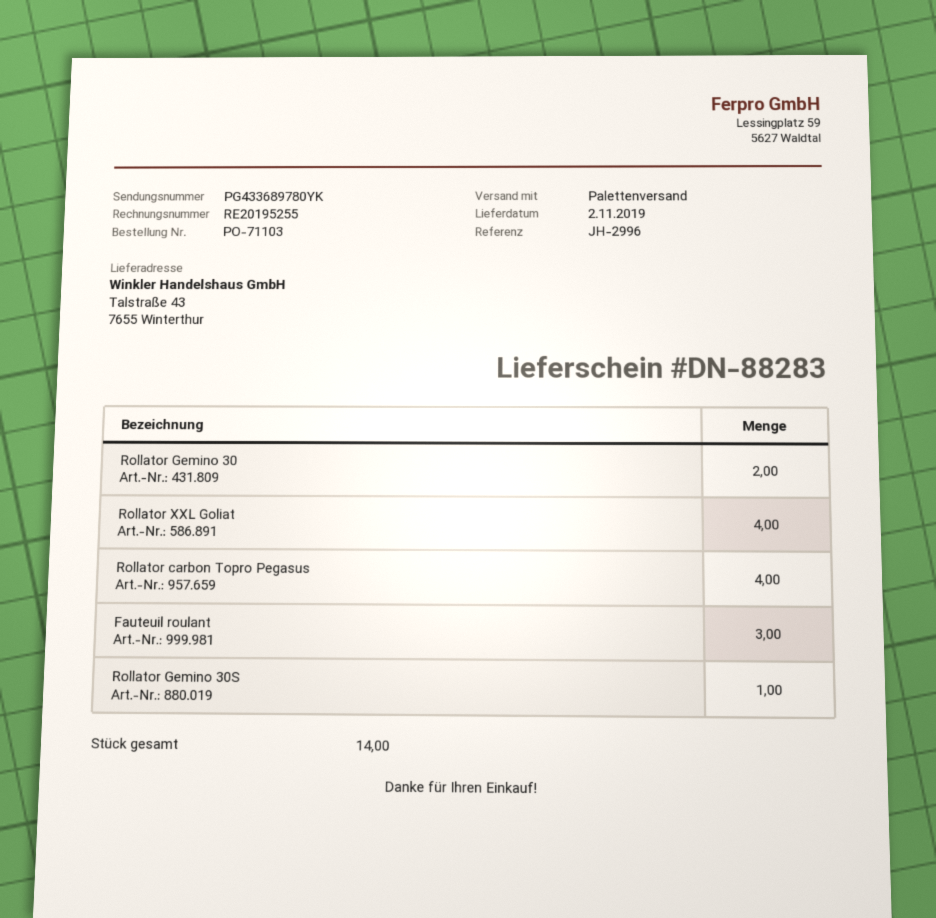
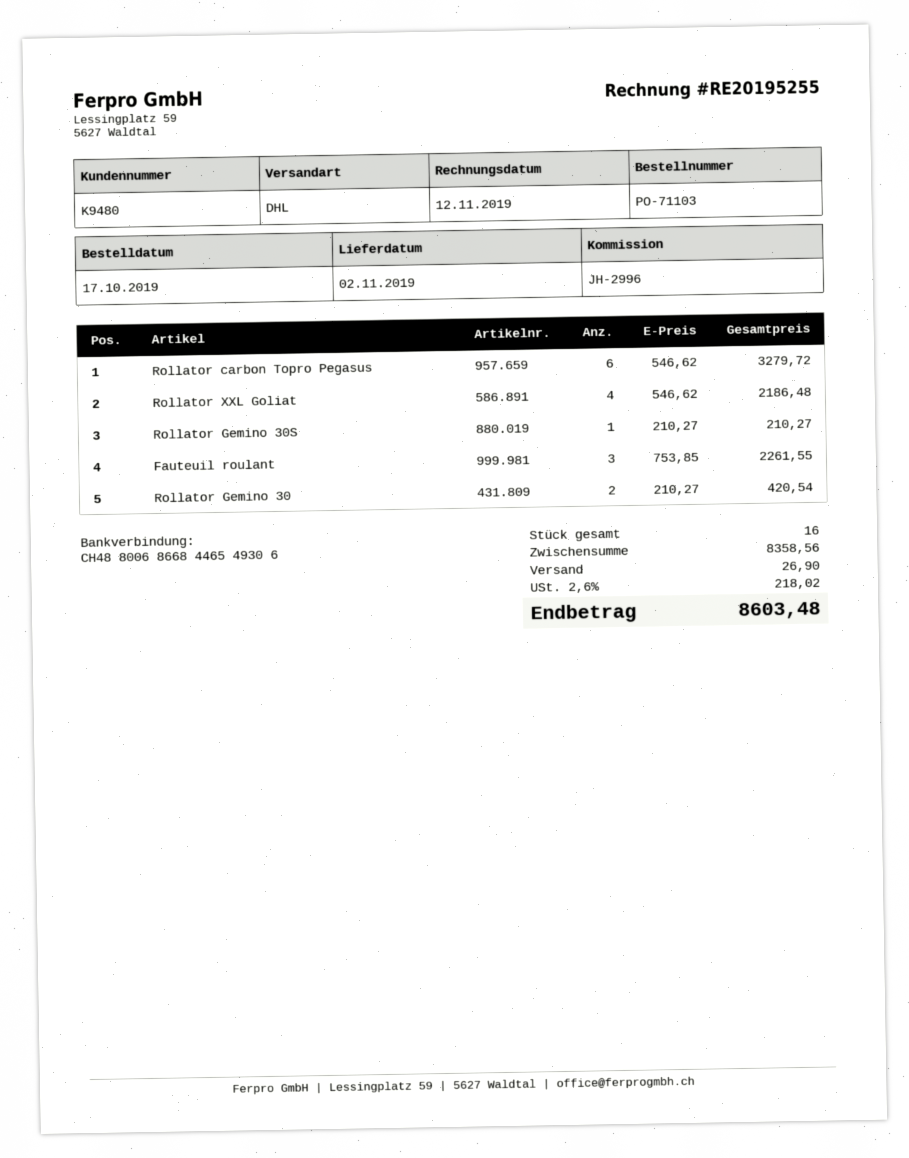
shipping method: pallet freight -> DHL
Rollator carbon Topro Pegasus: 4 -> 6
total quantity: 14 -> 16

